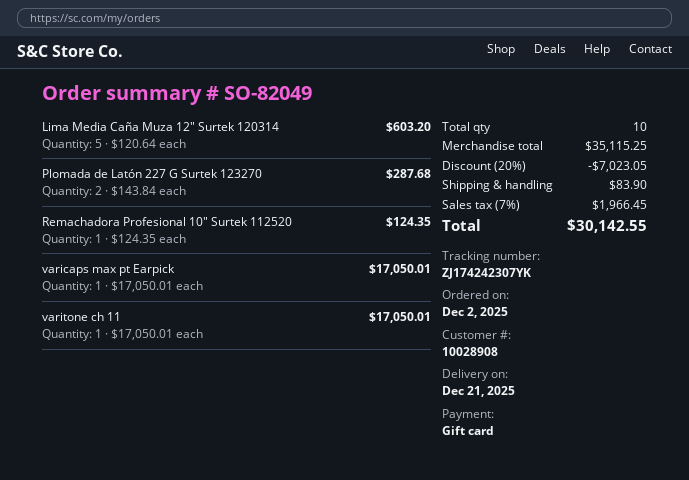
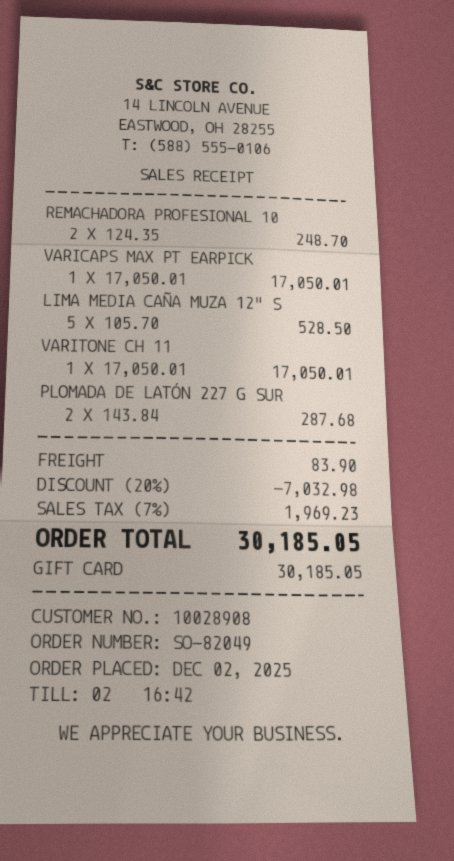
Lima Media Caña Muza 12" Surtek 120314: 5 x 120.64 = 603.20 -> 5 x 105.70 = 528.50
Remachadora Profesional 10" Surtek 112520: 1 x 124.35 = 124.35 -> 2 x 124.35 = 248.70
discount: 20% = 7023.05 -> 20% = 7032.98
tax: 7% = 1966.45 -> 7% = 1969.23
total: 30142.55 -> 30185.05

